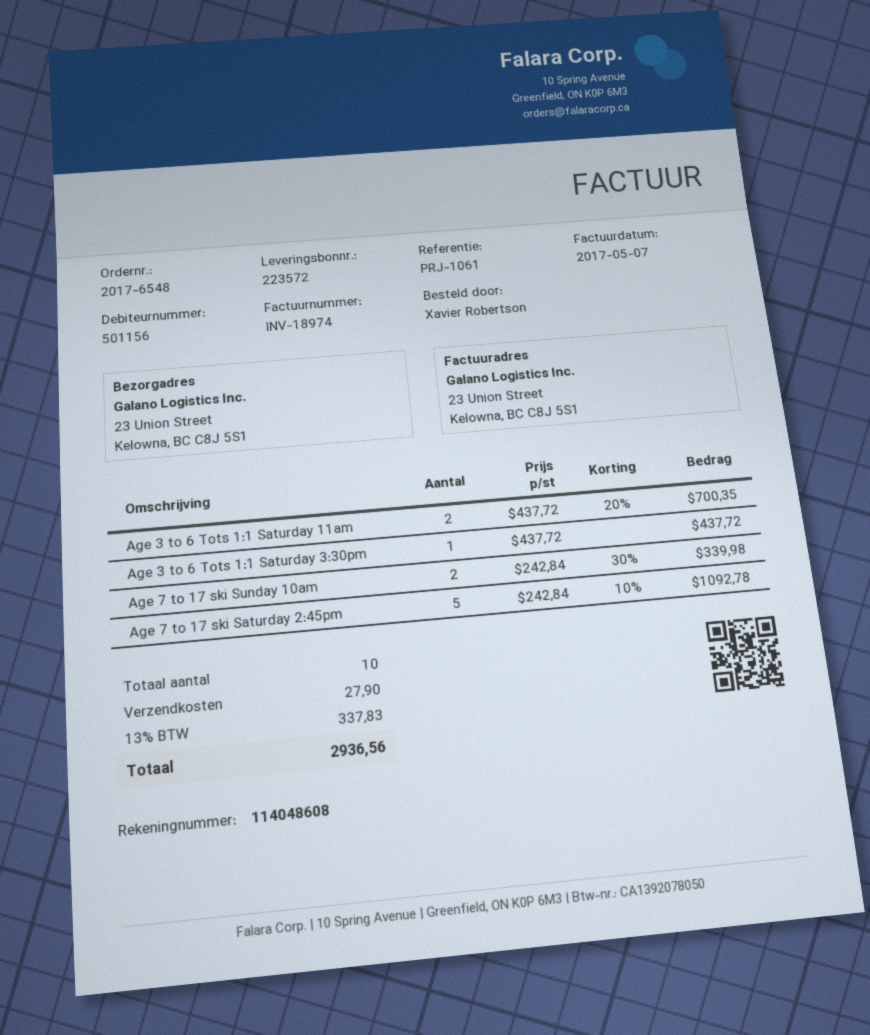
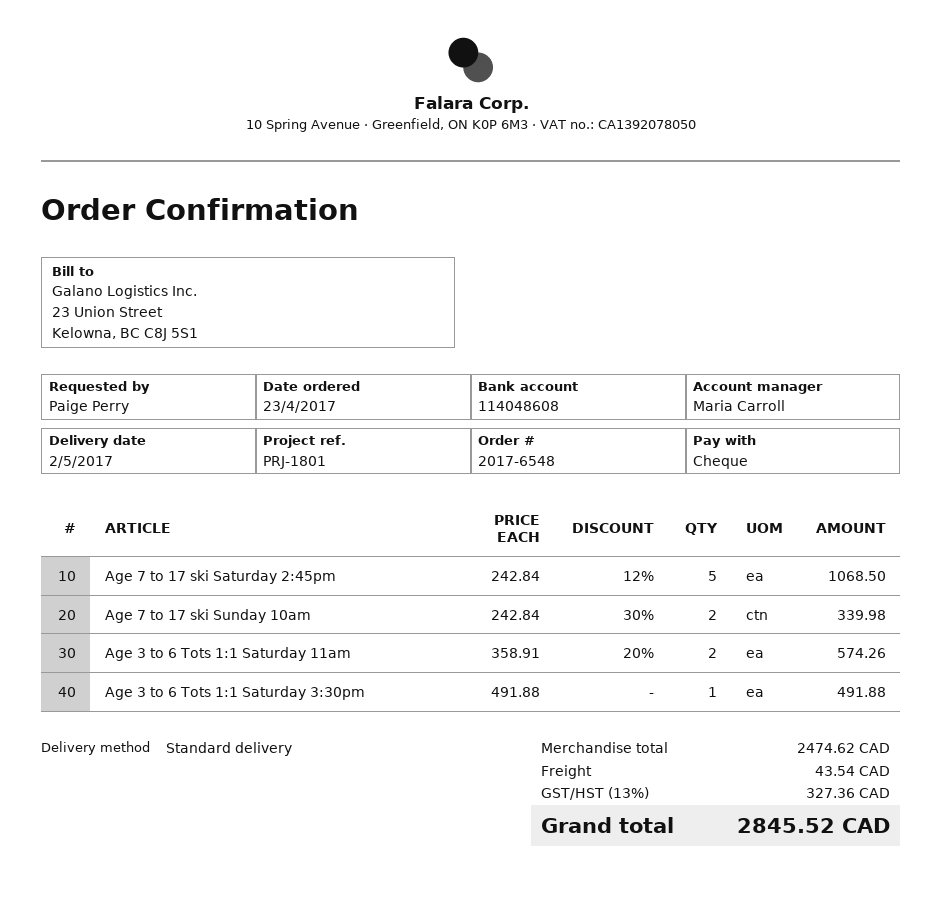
reference: PRJ-1061 -> PRJ-1801
ordered by: Xavier Robertson -> Paige Perry
Age 3 to 6 Tots 1:1 Saturday 11am: 2 x 437.72 - 20% = 700.35 -> 2 x 358.91 - 20% = 574.26
Age 3 to 6 Tots 1:1 Saturday 3:30pm: 1 x 437.72 = 437.72 -> 1 x 491.88 = 491.88
Age 7 to 17 ski Saturday 2:45pm: 5 x 242.84 - 10% = 1092.78 -> 5 x 242.84 - 12% = 1068.50
shipping: 27.90 -> 43.54
tax: 13% = 337.83 -> 13% = 327.36
total: 2936.56 -> 2845.52

